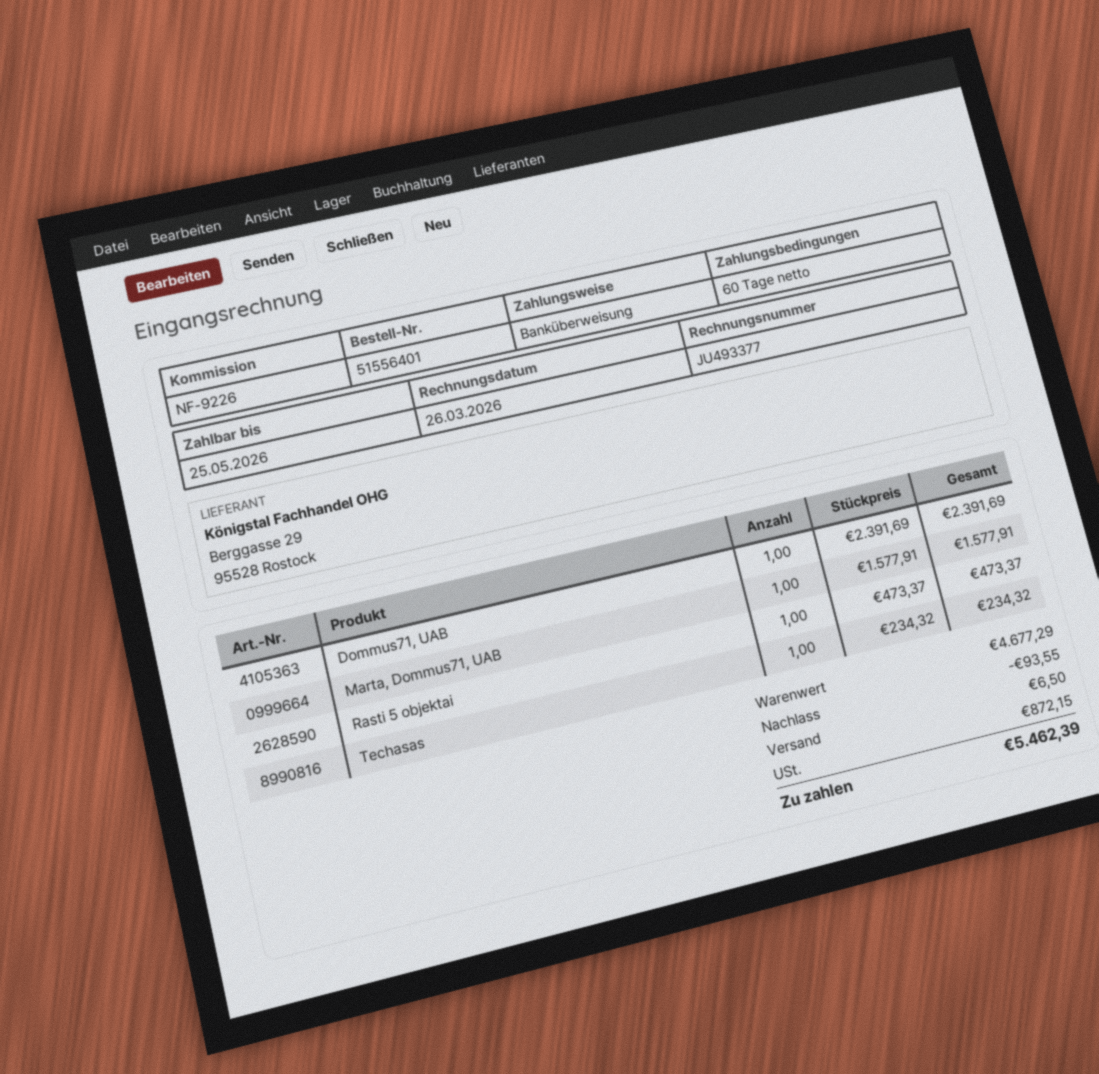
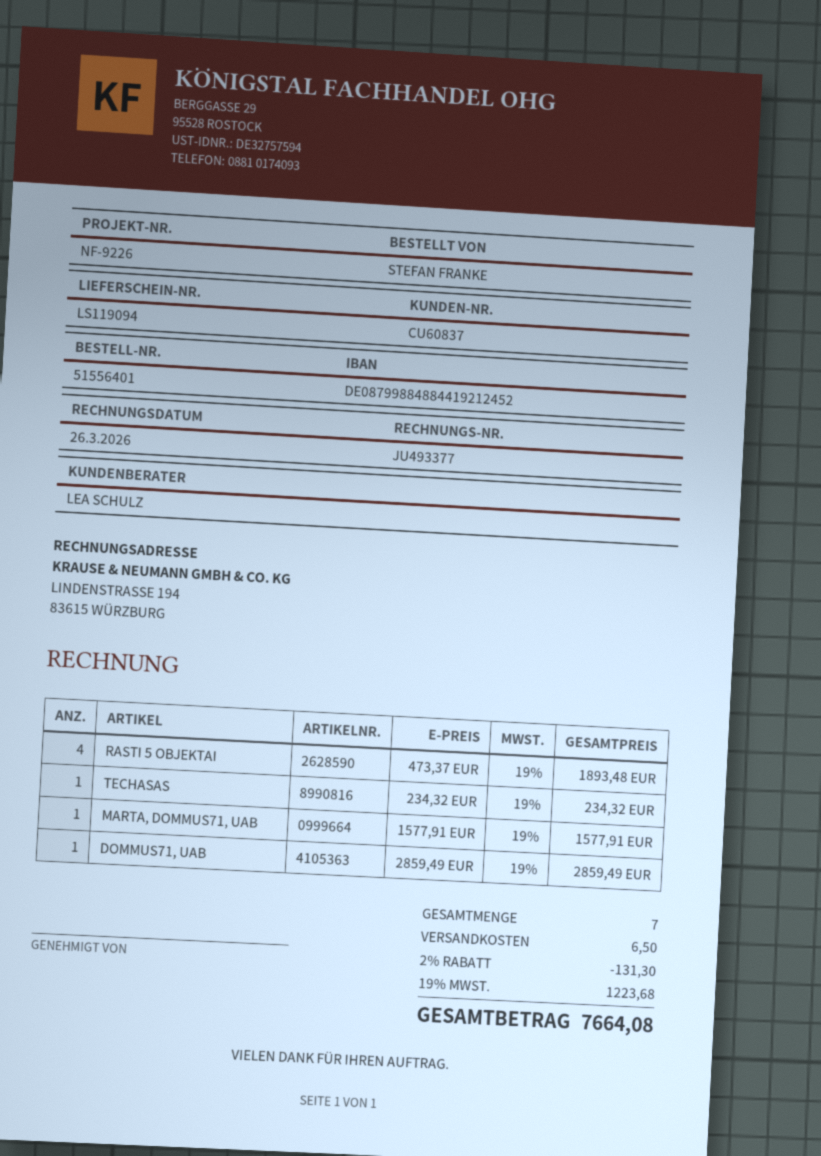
Dommus71, UAB: 1 x 2391.69 = 2391.69 -> 1 x 2859.49 = 2859.49
Rasti 5 objektai: 1 x 473.37 = 473.37 -> 4 x 473.37 = 1893.48
discount: 93.55 -> 131.30
tax: 872.15 -> 1223.68
total: 5462.39 -> 7664.08

